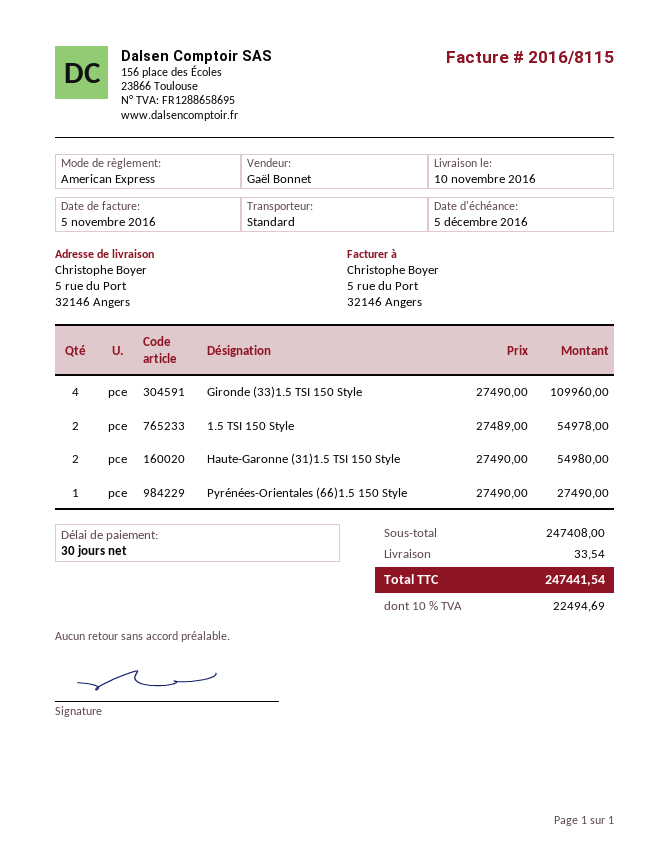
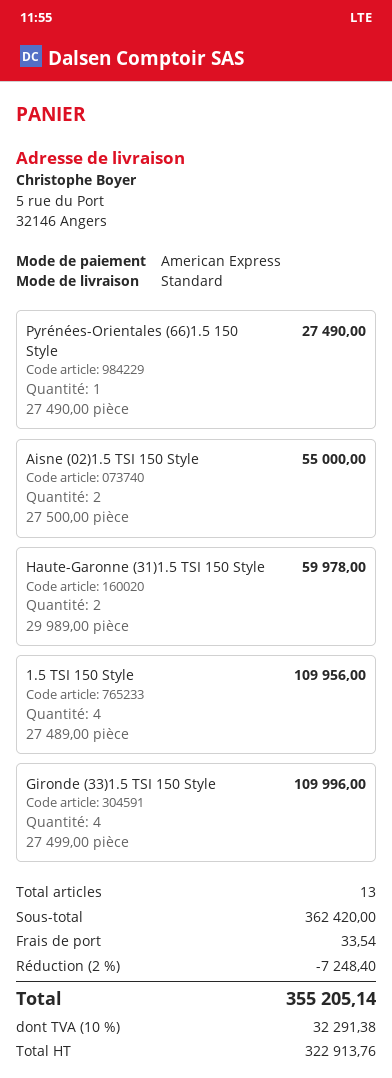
Gironde (33)1.5 TSI 150 Style: 4 x 27490.00 = 109960.00 -> 4 x 27499.00 = 109996.00
1.5 TSI 150 Style: 2 x 27489.00 = 54978.00 -> 4 x 27489.00 = 109956.00
Haute-Garonne (31)1.5 TSI 150 Style: 2 x 27490.00 = 54980.00 -> 2 x 29989.00 = 59978.00
Aisne (02)1.5 TSI 150 Style: none -> 2 x 27500.00 = 55000.00
subtotal: 247408.00 -> 362420.00
discount: none -> 2% = 7248.40
tax: 10% = 22494.69 -> 10% = 32291.38
total: 247441.54 -> 355205.14

